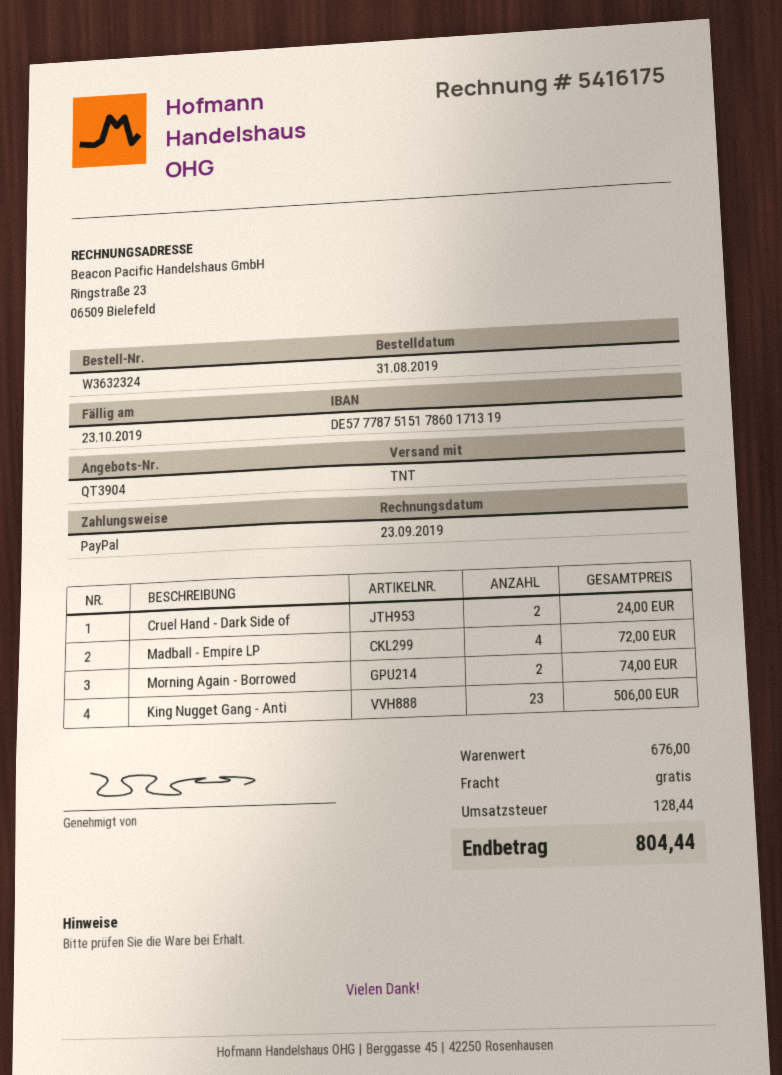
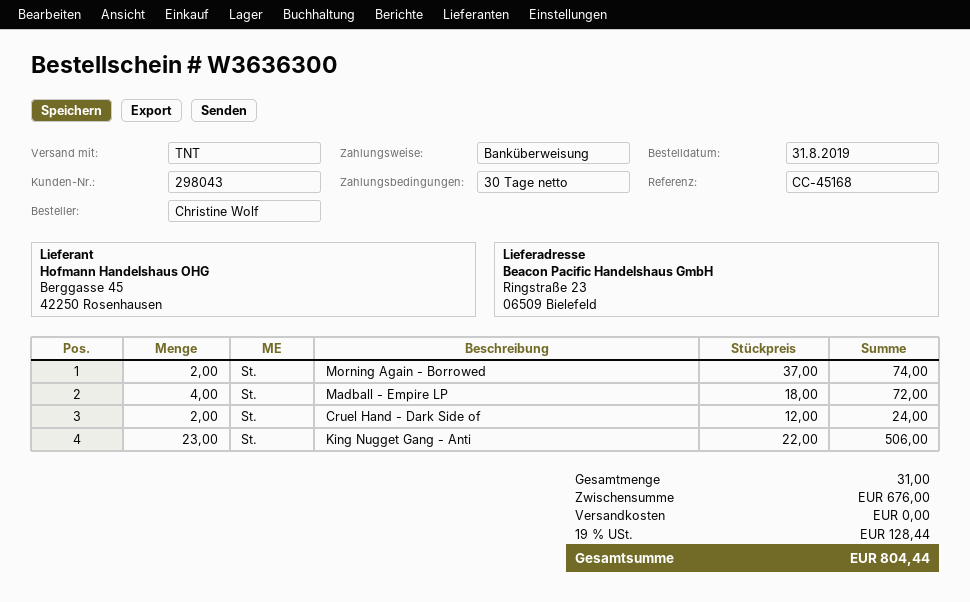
order number: W3632324 -> W3636300
payment method: PayPal -> bank transfer

